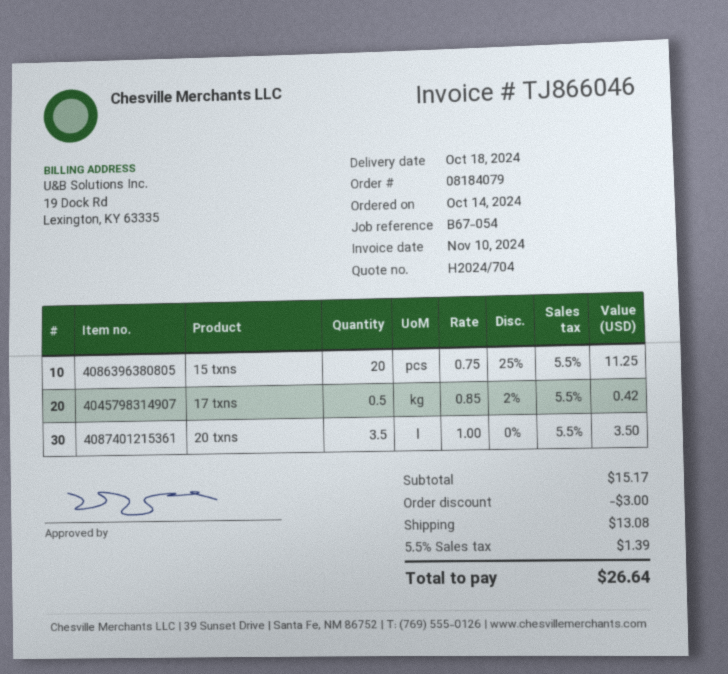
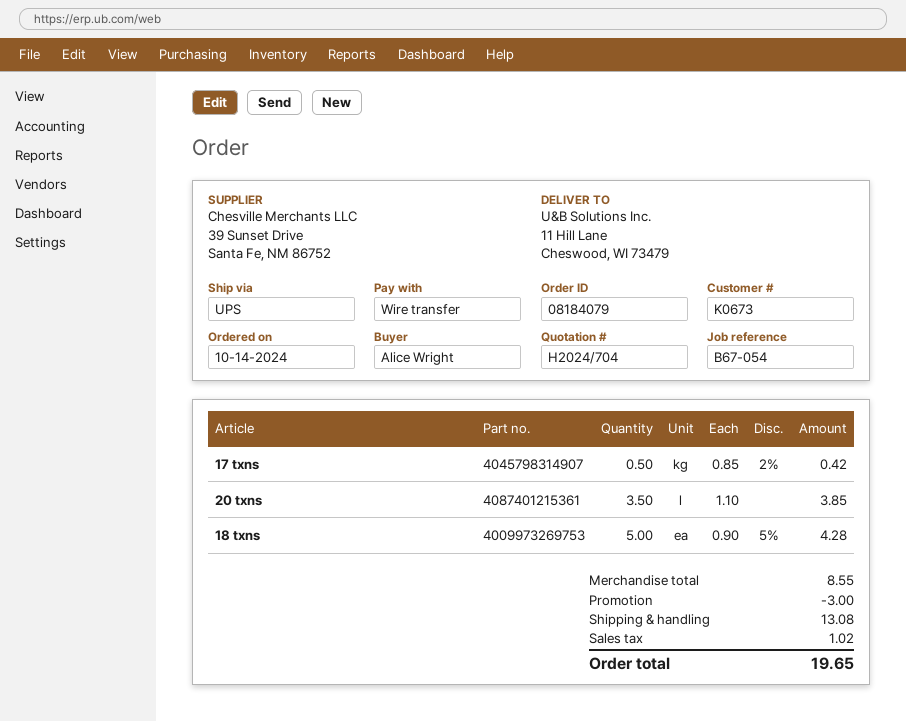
15 txns: 20 x 0.75 - 25% = 11.25 -> none
20 txns: 3.5 x 1.00 = 3.50 -> 3.5 x 1.10 = 3.85
18 txns: none -> 5 x 0.90 - 5% = 4.28
subtotal: 15.17 -> 8.55
tax: 1.39 -> 1.02
total: 26.64 -> 19.65

